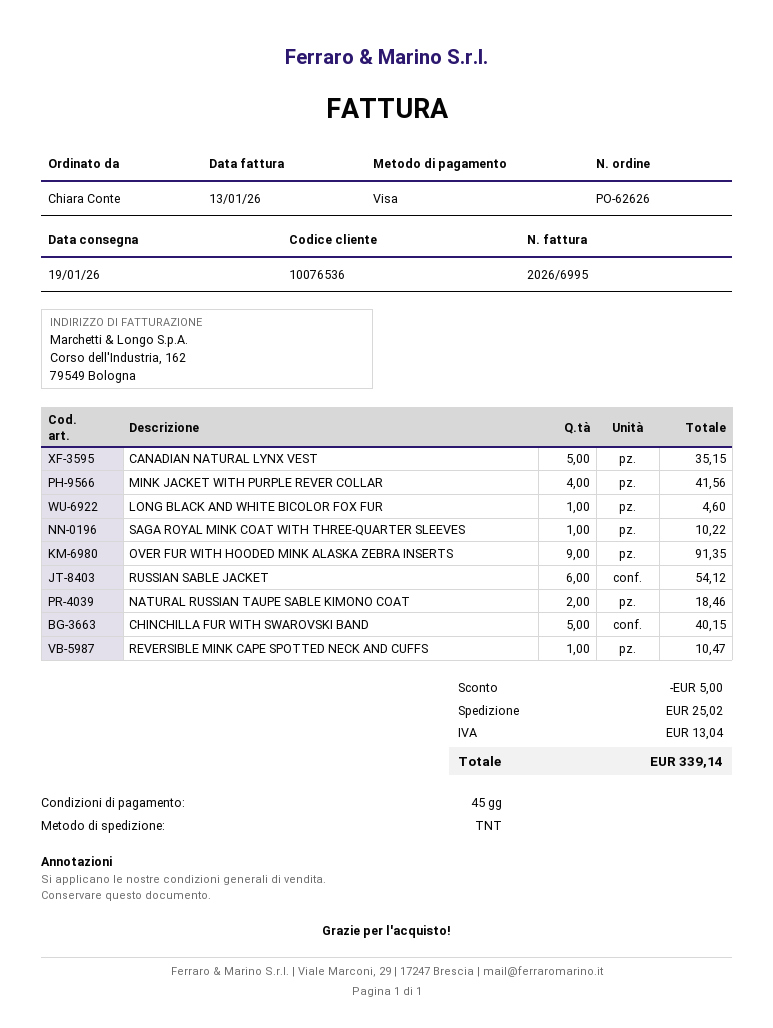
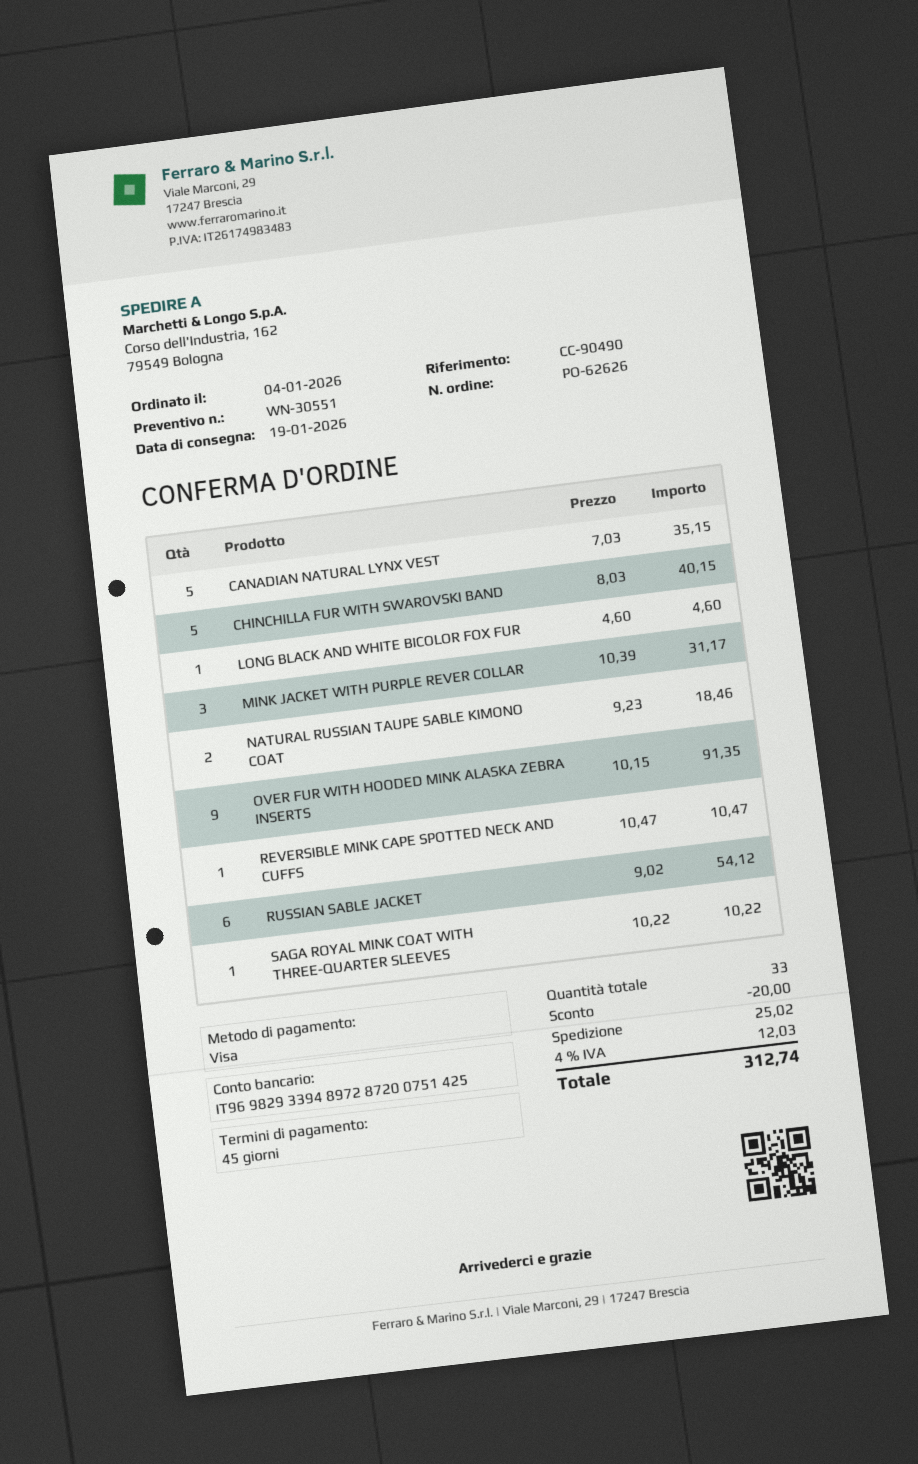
MINK JACKET WITH PURPLE REVER COLLAR: 4 for 41.56 -> 3 for 31.17
discount: 5.00 -> 20.00
tax: 13.04 -> 12.03
total: 339.14 -> 312.74

